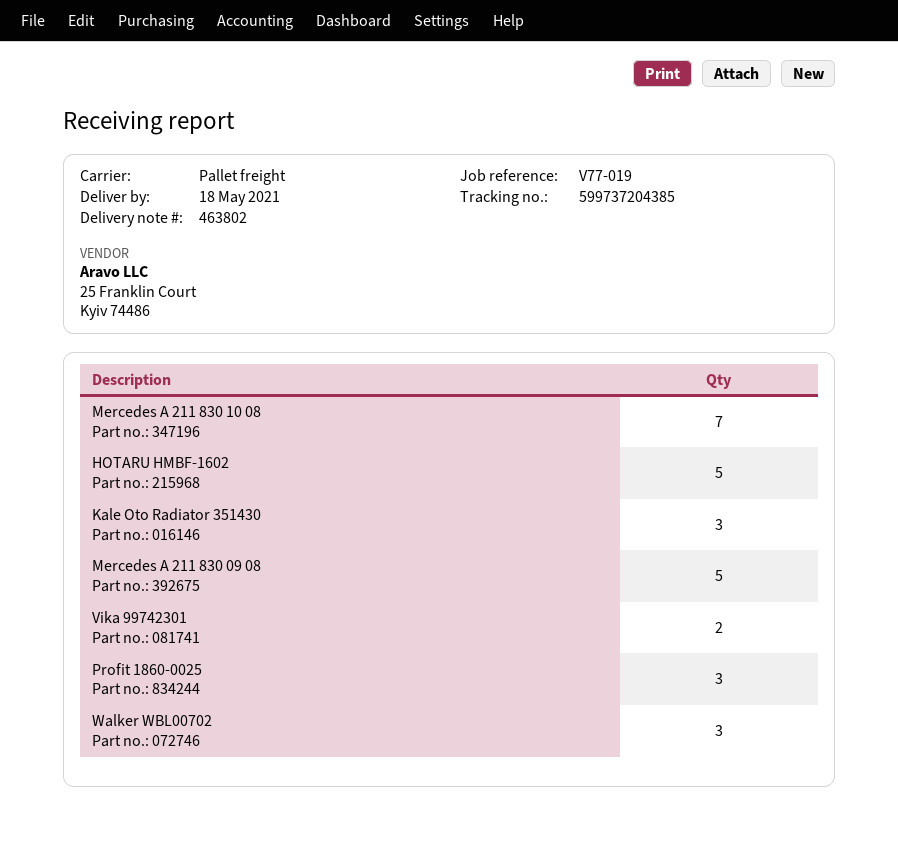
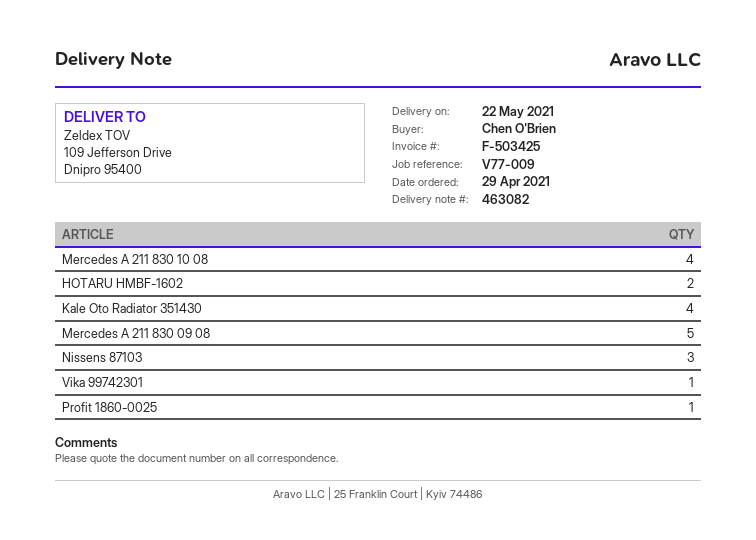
delivery note number: 463802 -> 463082
delivery date: 2021-05-18 -> 2021-05-22
reference: V77-019 -> V77-009
Mercedes A 211 830 10 08: 7 -> 4
HOTARU HMBF-1602: 5 -> 2
Kale Oto Radiator 351430: 3 -> 4
Vika 99742301: 2 -> 1
Profit 1860-0025: 3 -> 1
Walker WBL00702: 3 -> none
Nissens 87103: none -> 3

